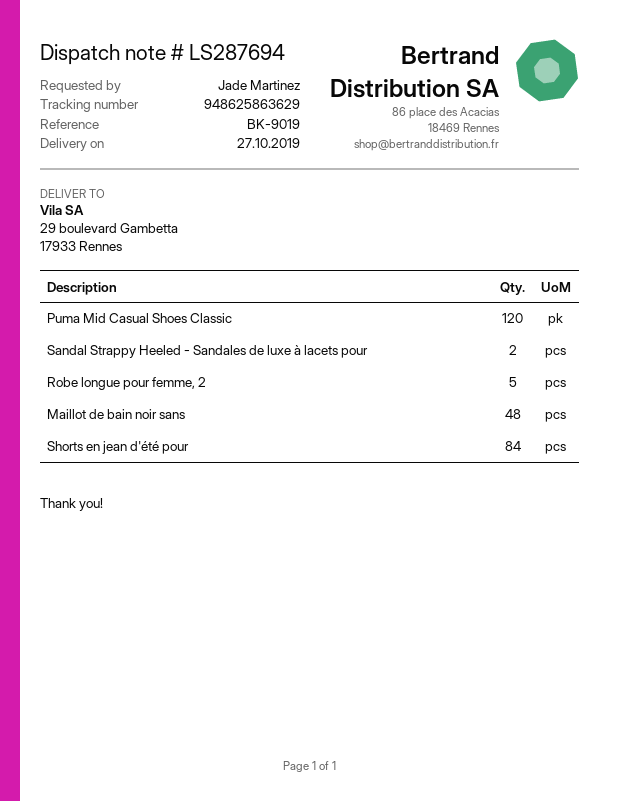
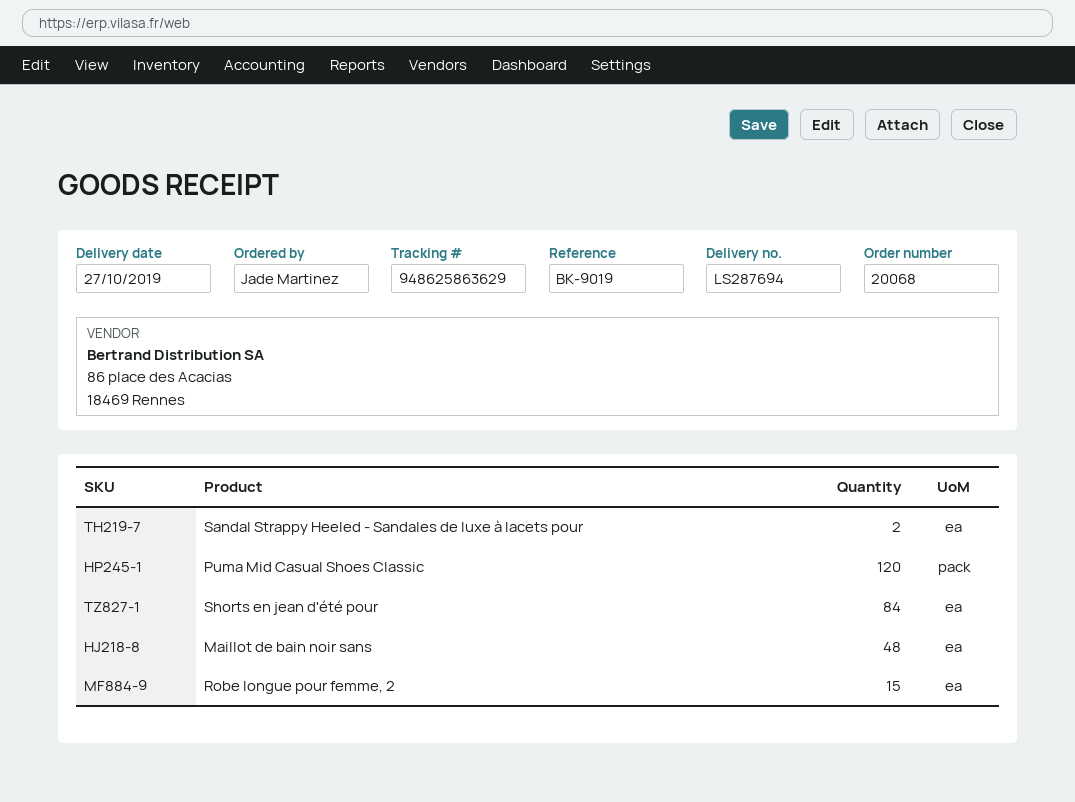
Robe longue pour femme, 2: 5 -> 15

